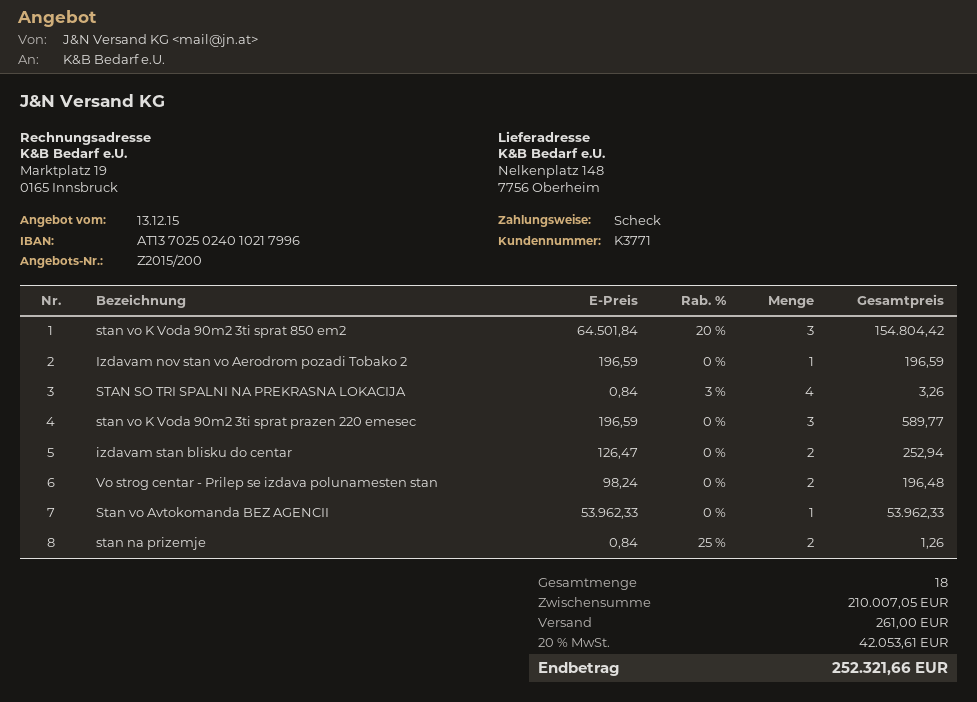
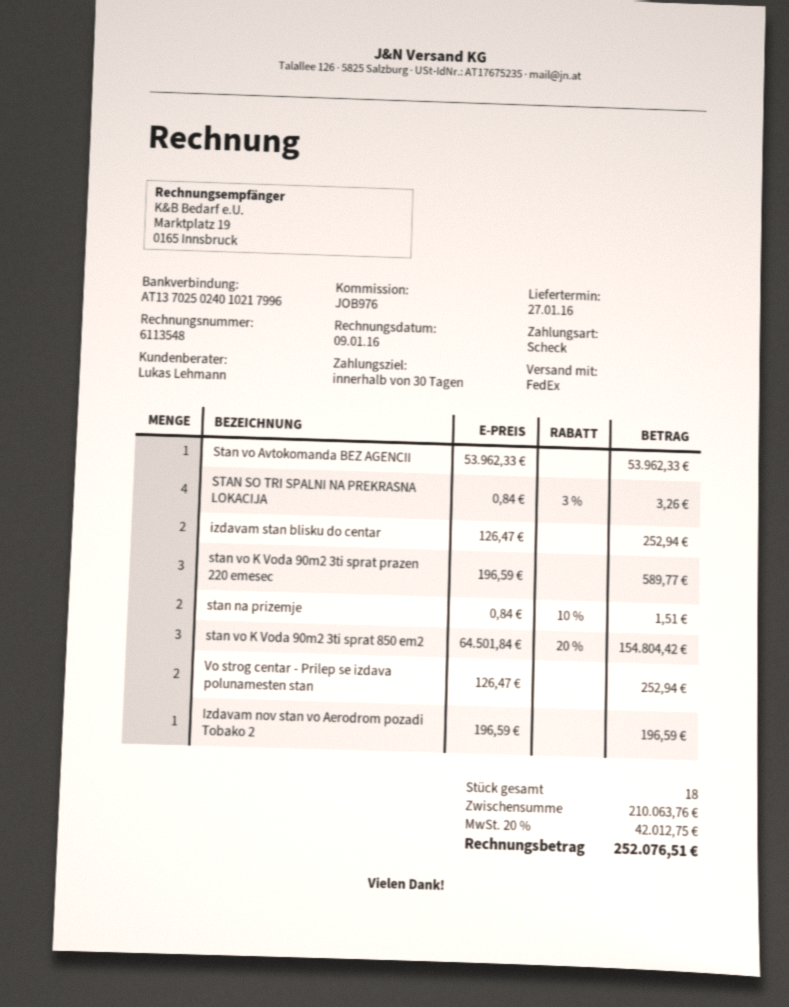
Vo strog centar - Prilep se izdava polunamesten stan: 2 x 98.24 = 196.48 -> 2 x 126.47 = 252.94
stan na prizemje: 2 x 0.84 - 25% = 1.26 -> 2 x 0.84 - 10% = 1.51
subtotal: 210007.05 -> 210063.76
shipping: 261.00 -> none
tax: 20% = 42053.61 -> 20% = 42012.75
total: 252321.66 -> 252076.51

